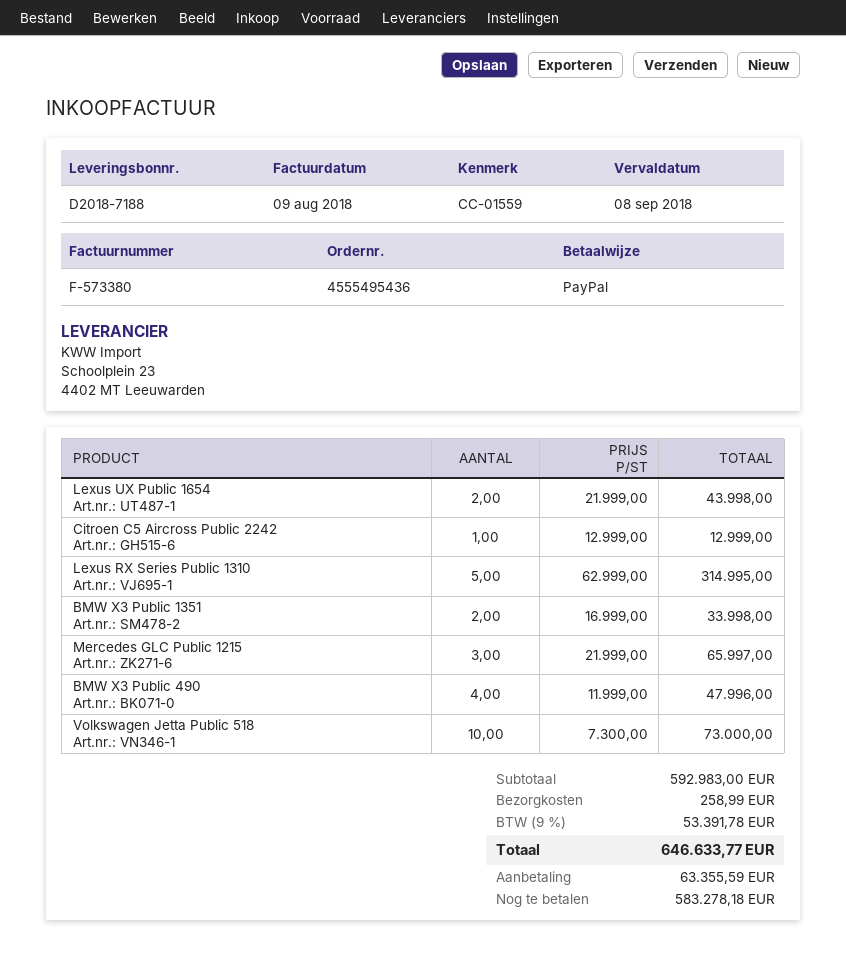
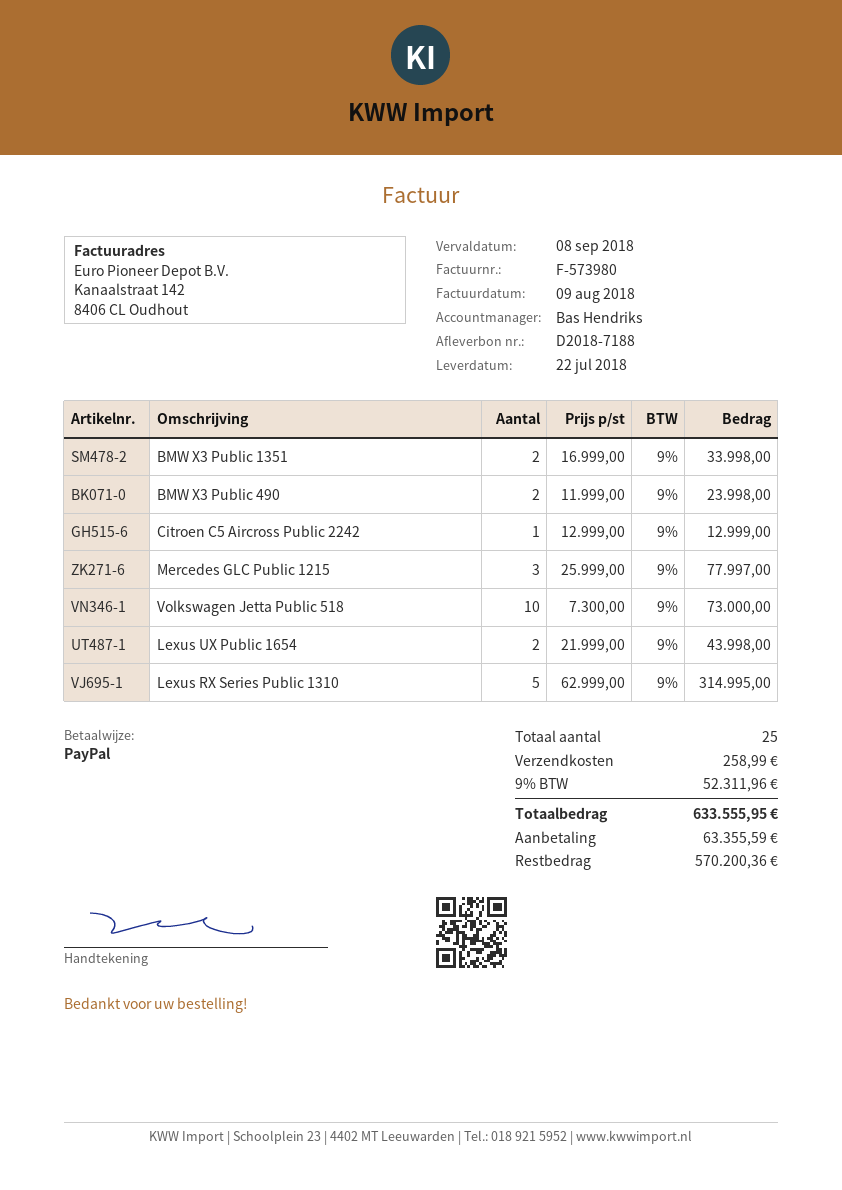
invoice number: F-573380 -> F-573980
Mercedes GLC Public 1215: 3 x 21999.00 = 65997.00 -> 3 x 25999.00 = 77997.00
BMW X3 Public 490: 4 x 11999.00 = 47996.00 -> 2 x 11999.00 = 23998.00
tax: 9% = 53391.78 -> 9% = 52311.96
total: 646633.77 -> 633555.95
balance: 583278.18 -> 570200.36

